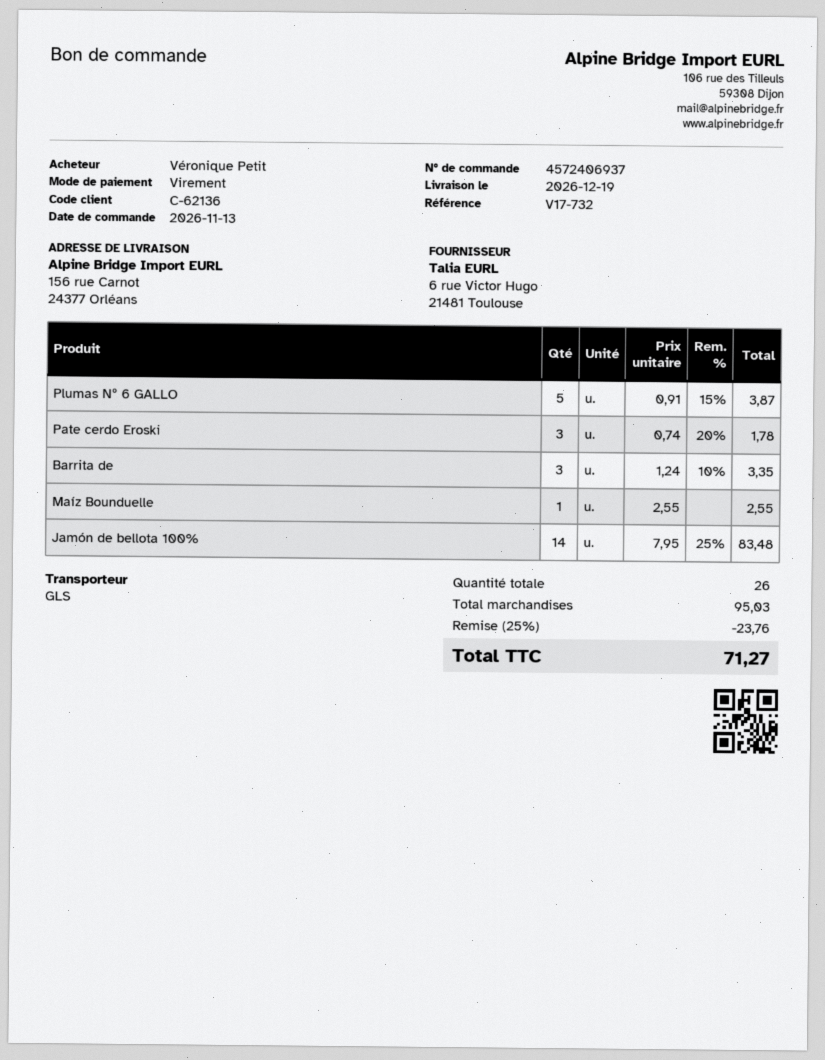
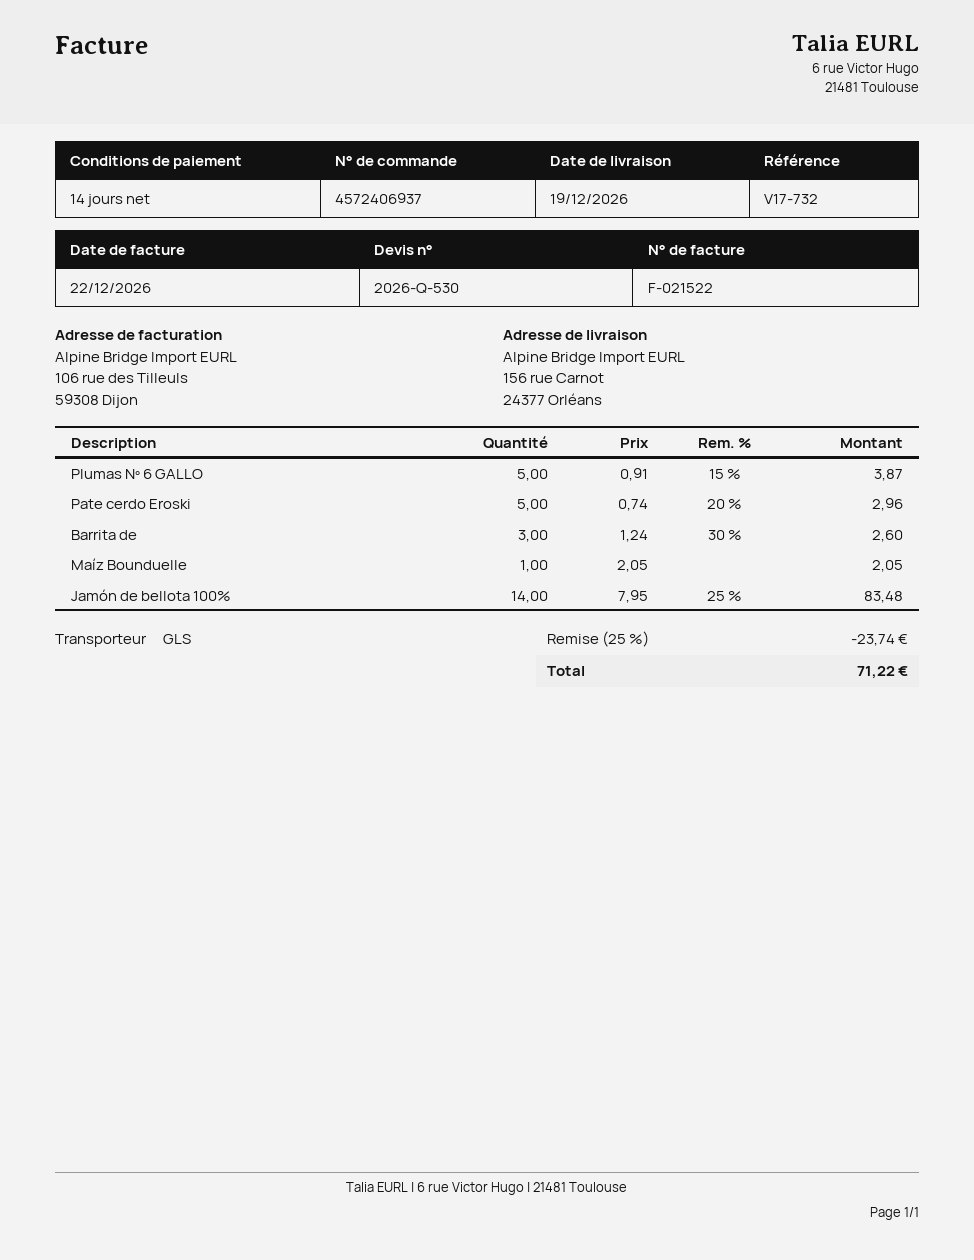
Pate cerdo Eroski: 3 x 0.74 - 20% = 1.78 -> 5 x 0.74 - 20% = 2.96
Barrita de: 3 x 1.24 - 10% = 3.35 -> 3 x 1.24 - 30% = 2.60
Maíz Bounduelle: 1 x 2.55 = 2.55 -> 1 x 2.05 = 2.05
discount: 25% = 23.76 -> 25% = 23.74
total: 71.27 -> 71.22

